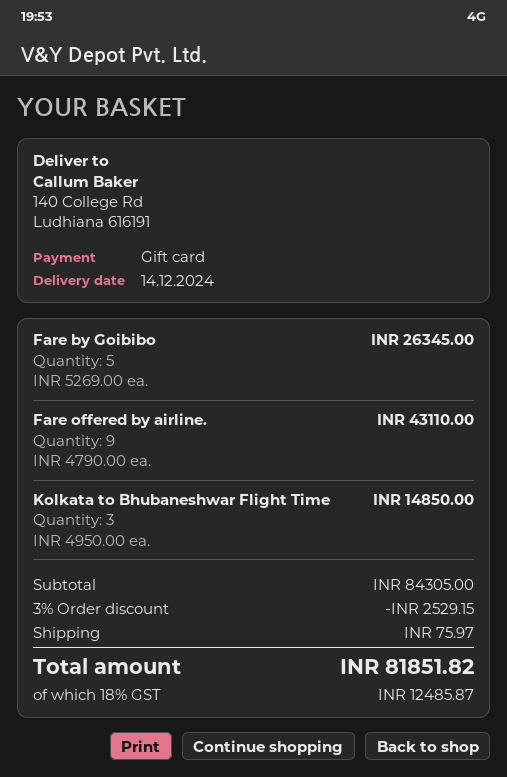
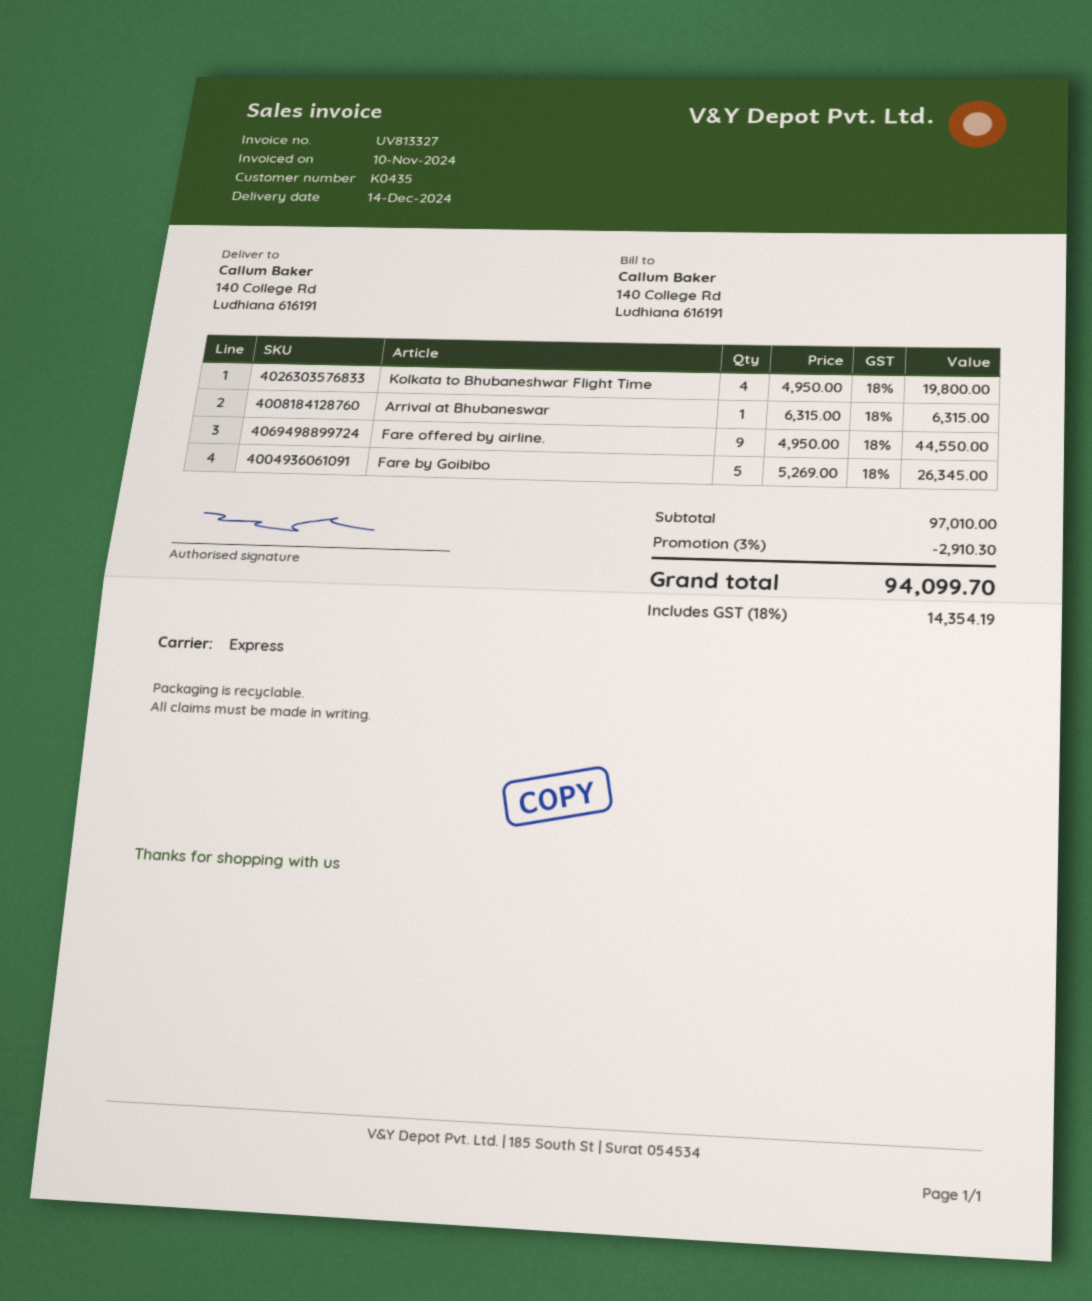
Fare offered by airline.: 9 x 4790.00 = 43110.00 -> 9 x 4950.00 = 44550.00
Kolkata to Bhubaneshwar Flight Time: 3 x 4950.00 = 14850.00 -> 4 x 4950.00 = 19800.00
Arrival at Bhubaneswar: none -> 1 x 6315.00 = 6315.00
subtotal: 84305.00 -> 97010.00
discount: 3% = 2529.15 -> 3% = 2910.30
shipping: 75.97 -> none
tax: 18% = 12485.87 -> 18% = 14354.19
total: 81851.82 -> 94099.70

